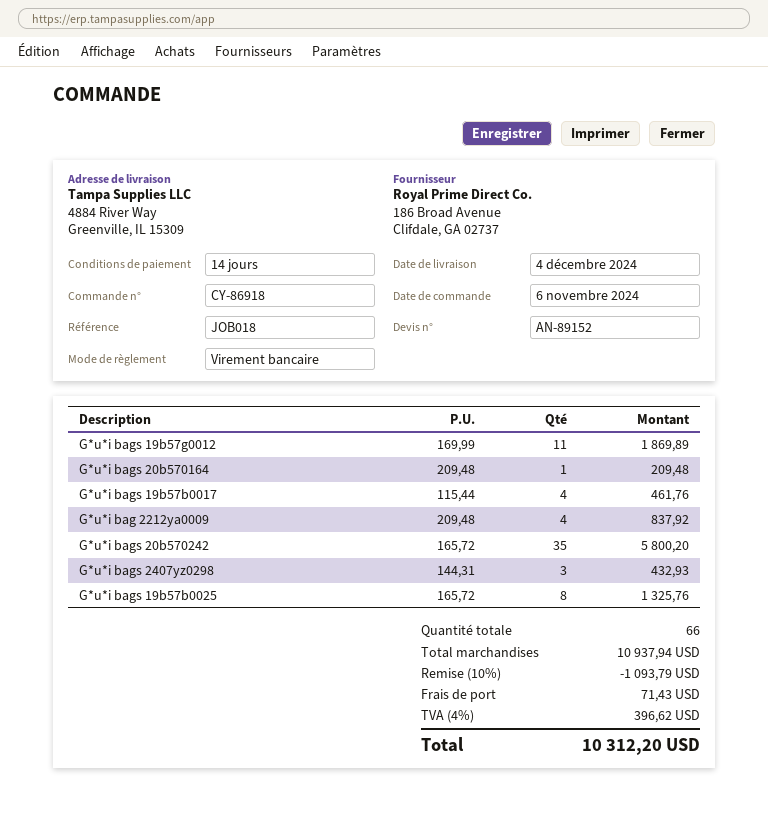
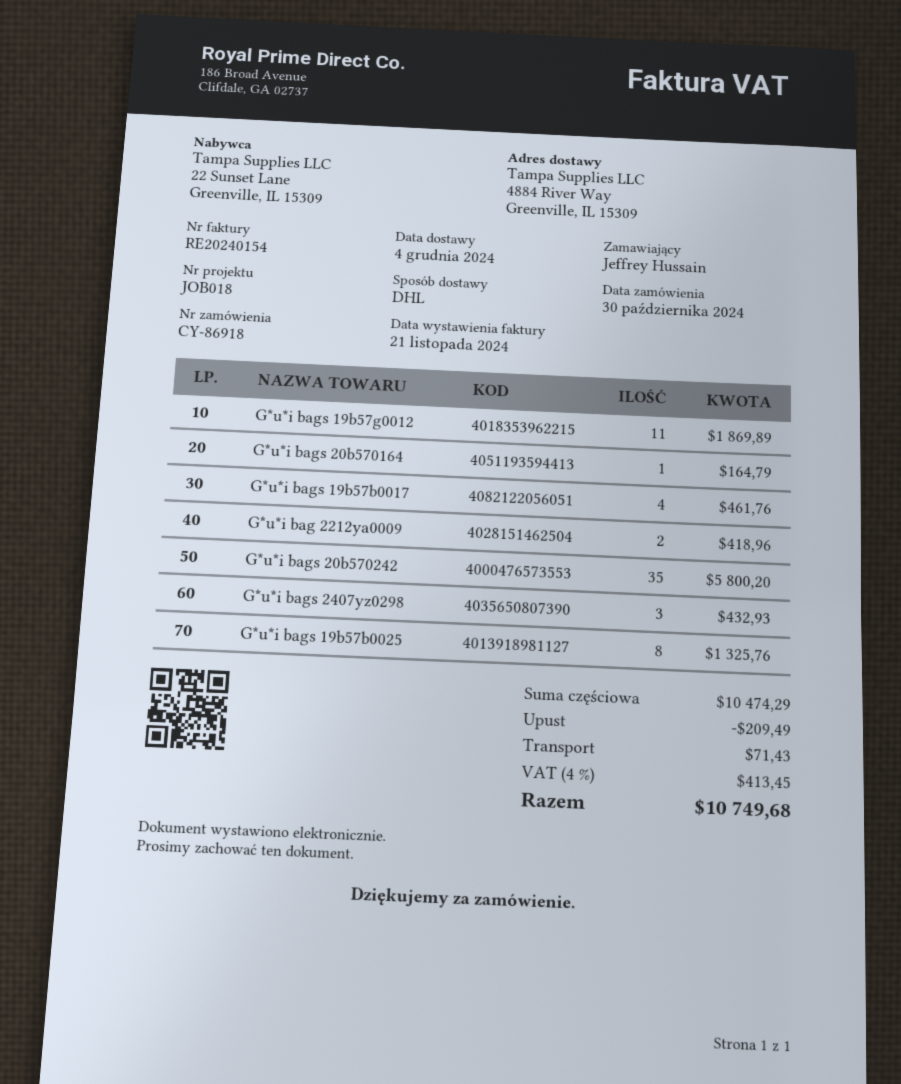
order date: 2024-11-06 -> 2024-10-30
G*u*i bags 20b570164: 1 for 209.48 -> 1 for 164.79
G*u*i bag 2212ya0009: 4 for 837.92 -> 2 for 418.96
subtotal: 10937.94 -> 10474.29
discount: 1093.79 -> 209.49
tax: 4% = 396.62 -> 4% = 413.45
total: 10312.20 -> 10749.68

